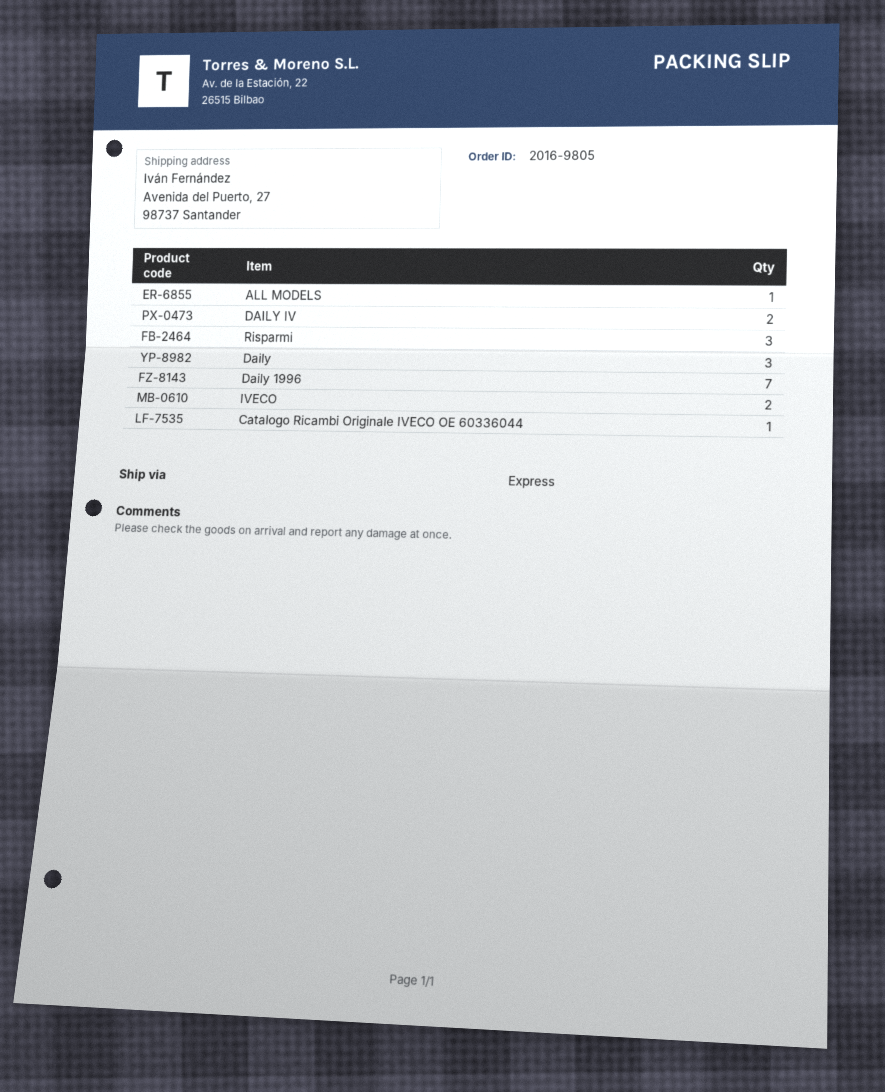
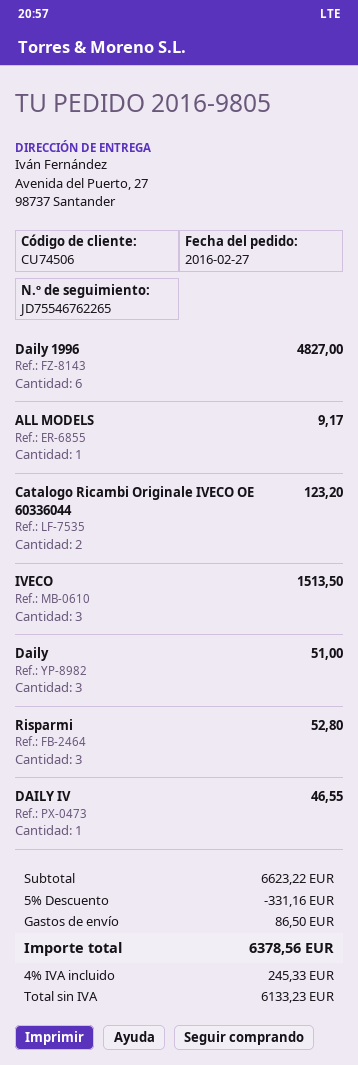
DAILY IV: 2 -> 1
Daily 1996: 7 -> 6
IVECO: 2 -> 3
Catalogo Ricambi Originale IVECO OE 60336044: 1 -> 2

